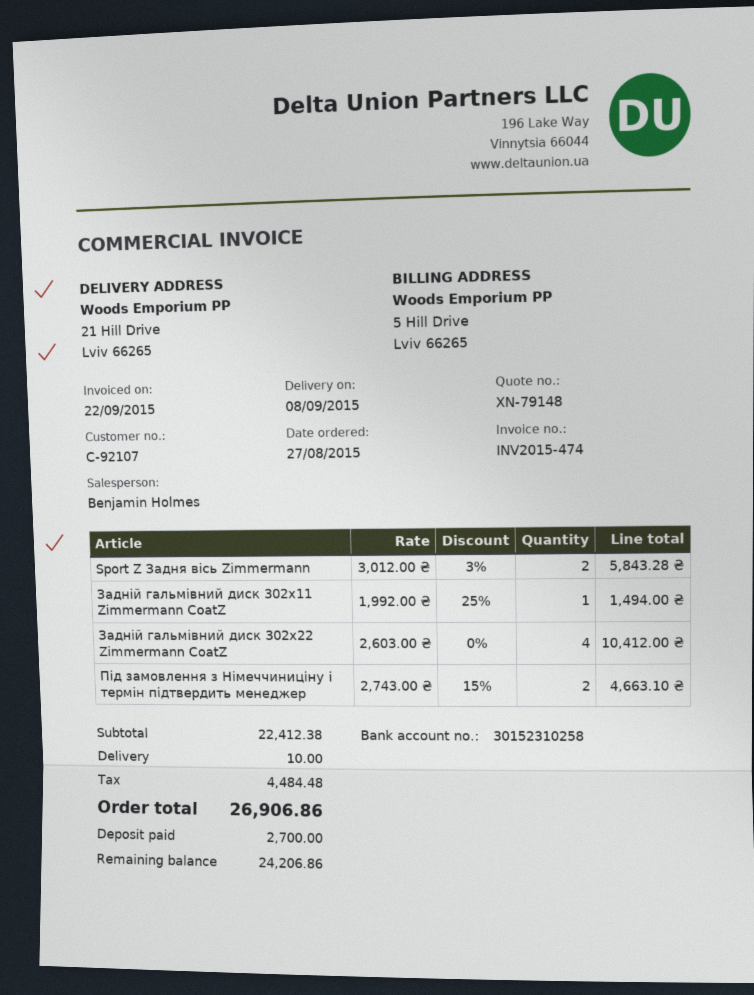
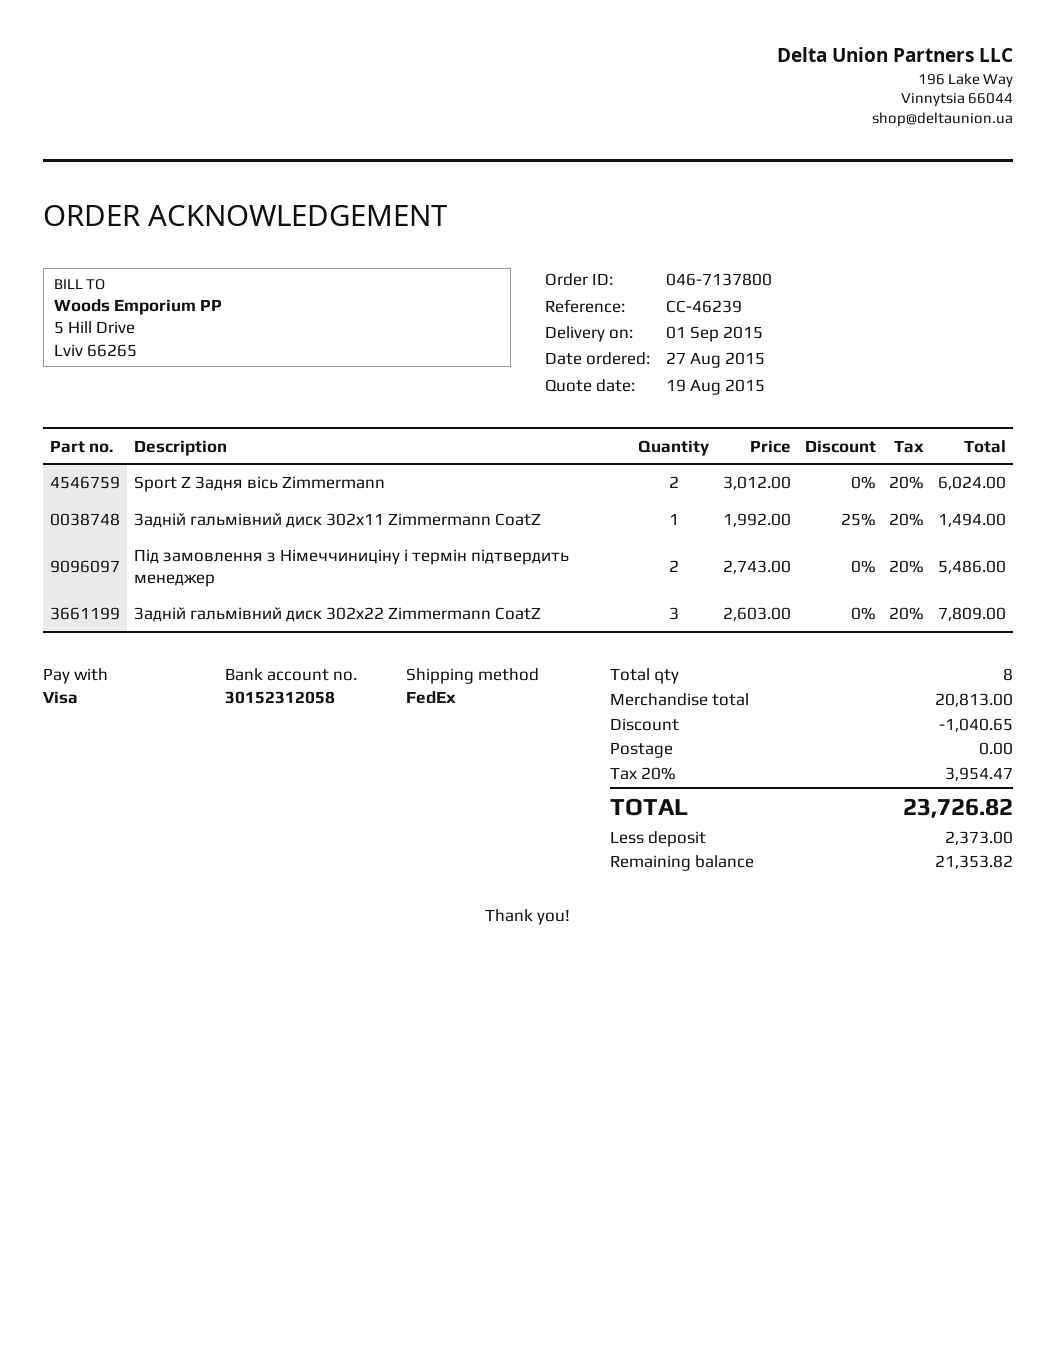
delivery date: 2015-09-08 -> 2015-09-01
bank account: 30152310258 -> 30152312058
Sport Z Задня вісь Zimmermann: 2 x 3012.00 - 3% = 5843.28 -> 2 x 3012.00 = 6024.00
Задній гальмівний диск 302x22 Zimmermann CoatZ: 4 x 2603.00 = 10412.00 -> 3 x 2603.00 = 7809.00
Під замовлення з Німеччиниціну і термін підтвердить менеджер: 2 x 2743.00 - 15% = 4663.10 -> 2 x 2743.00 = 5486.00
subtotal: 22412.38 -> 20813.00
discount: none -> 1040.65
shipping: 10.00 -> 0.00
tax: 4484.48 -> 3954.47
total: 26906.86 -> 23726.82
deposit: 2700.00 -> 2373.00
balance: 24206.86 -> 21353.82

